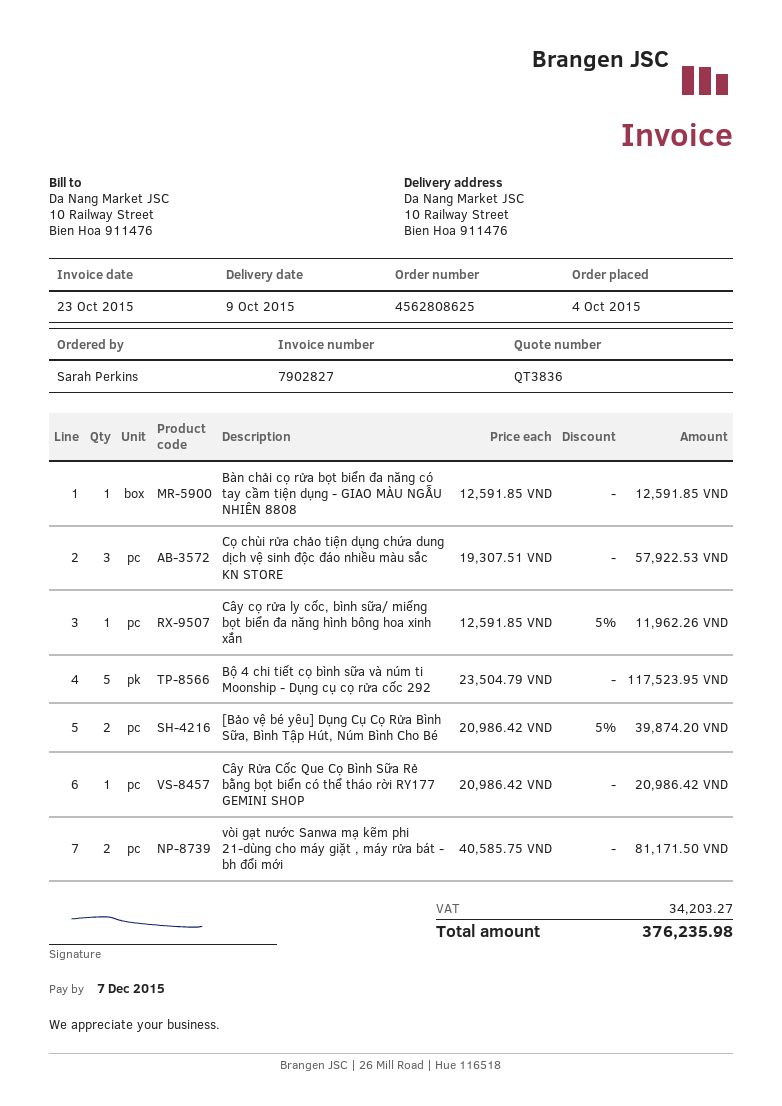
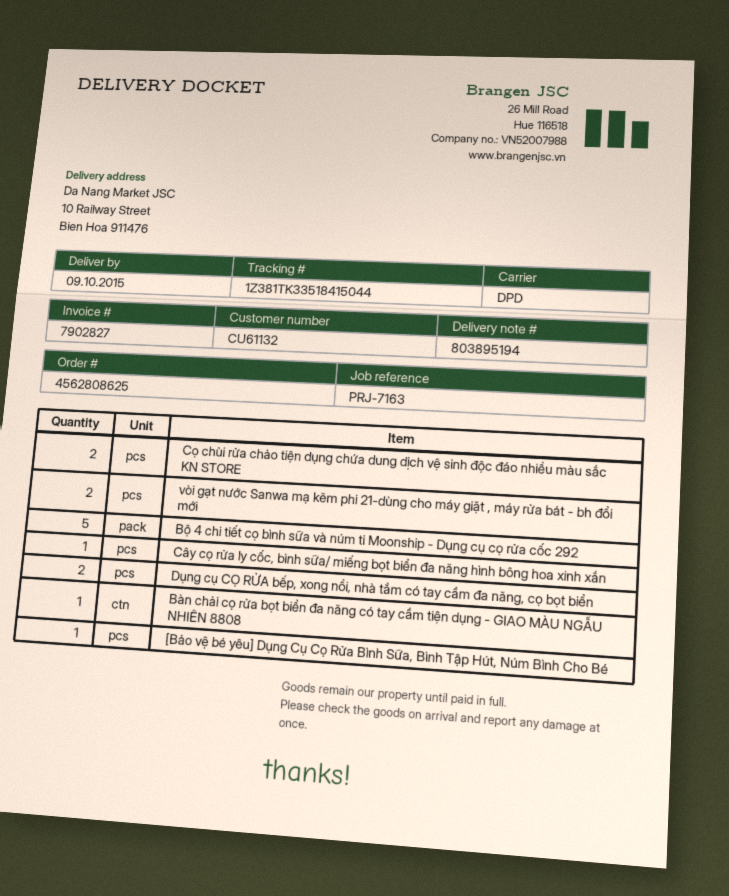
Cọ chùi rửa chảo tiện dụng chứa dung dịch vệ sinh độc đáo nhiều màu sắc KN STORE: 3 -> 2
[Bảo vệ bé yêu] Dụng Cụ Cọ Rửa Bình Sữa, Bình Tập Hút, Núm Bình Cho Bé: 2 -> 1
Cây Rửa Cốc Que Cọ Bình Sữa Rẻ bằng bọt biển có thể tháo rời RY177 GEMINI SHOP: 1 -> none
Dụng cụ CỌ RỬA bếp, xong nồi, nhà tắm có tay cầm đa năng, cọ bọt biển: none -> 2

